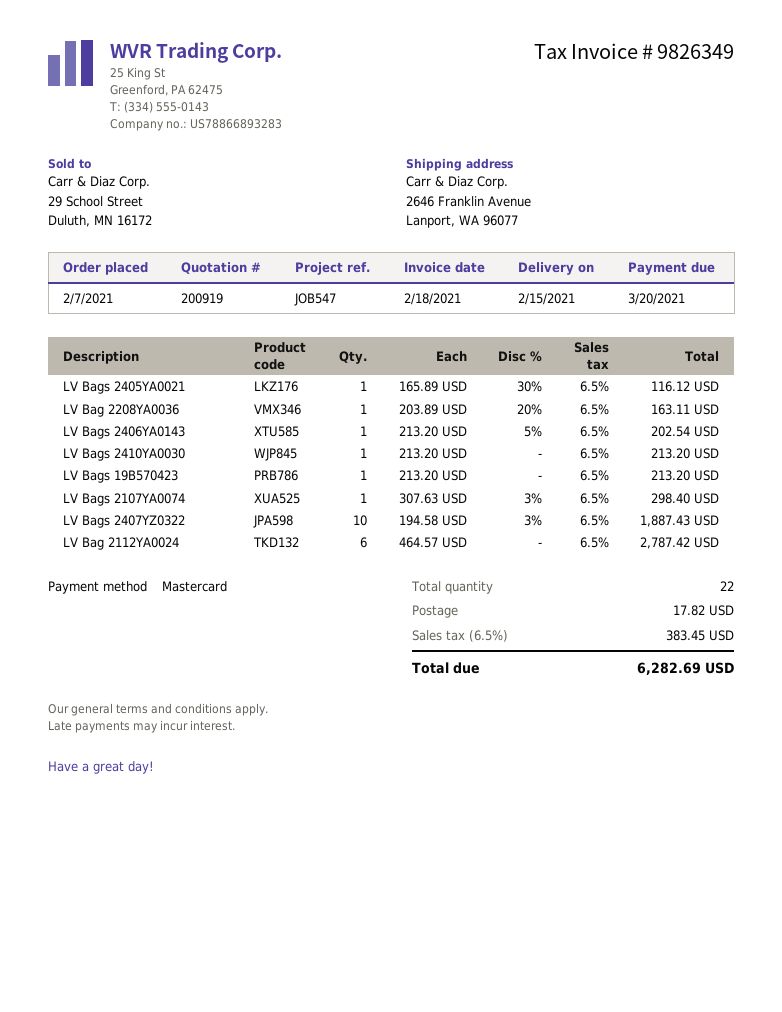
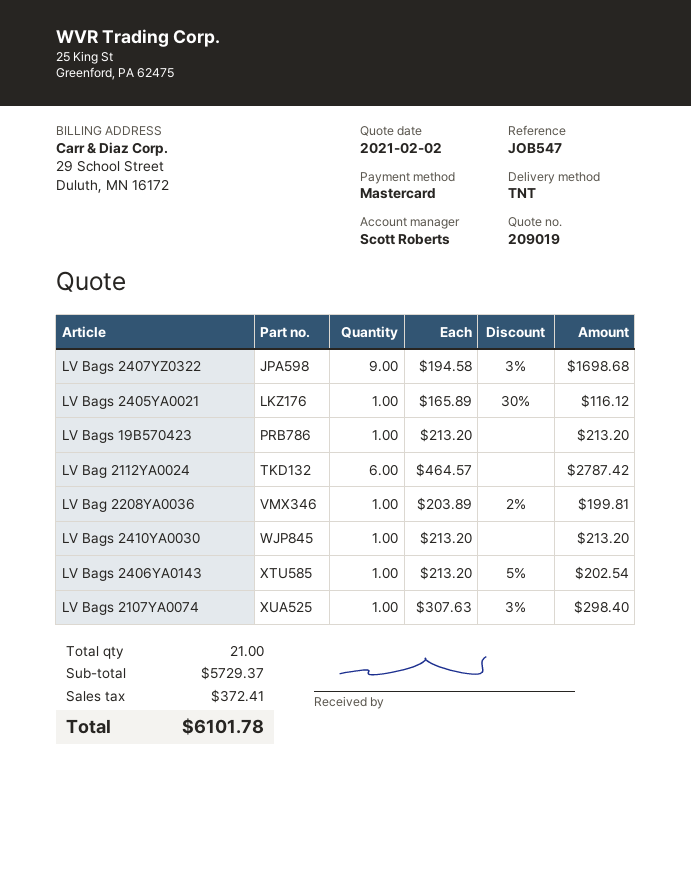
quote number: 200919 -> 209019
LV Bag 2208YA0036: 1 x 203.89 - 20% = 163.11 -> 1 x 203.89 - 2% = 199.81
LV Bags 2407YZ0322: 10 x 194.58 - 3% = 1887.43 -> 9 x 194.58 - 3% = 1698.68
total quantity: 22 -> 21
shipping: 17.82 -> none
tax: 383.45 -> 372.41
total: 6282.69 -> 6101.78

